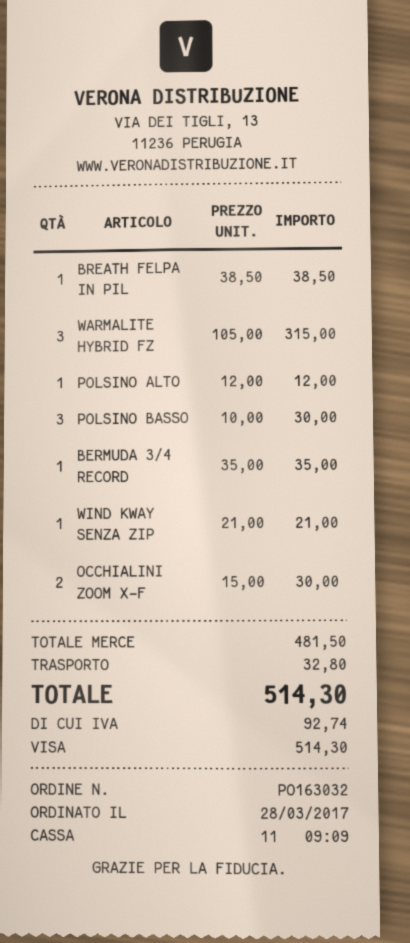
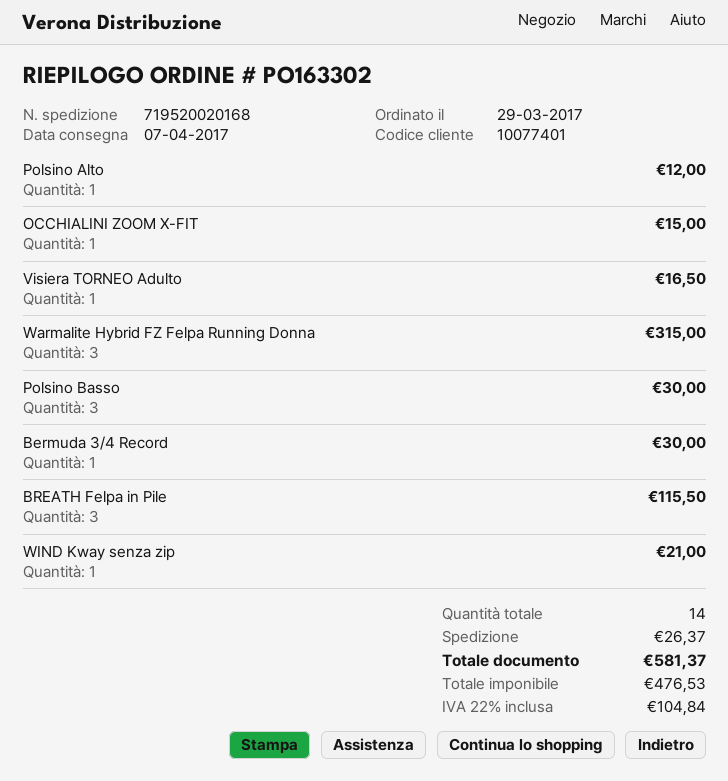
order number: PO163032 -> PO163302
order date: 2017-03-28 -> 2017-03-29
BREATH FELPA IN PIL: 1 for 38.50 -> 3 for 115.50
BERMUDA 3/4 RECORD: 1 for 35.00 -> 1 for 30.00
OCCHIALINI ZOOM X-F: 2 for 30.00 -> 1 for 15.00
Visiera TORNEO Adulto: none -> 1 for 16.50
shipping: 32.80 -> 26.37
tax: 92.74 -> 104.84
total: 514.30 -> 581.37

